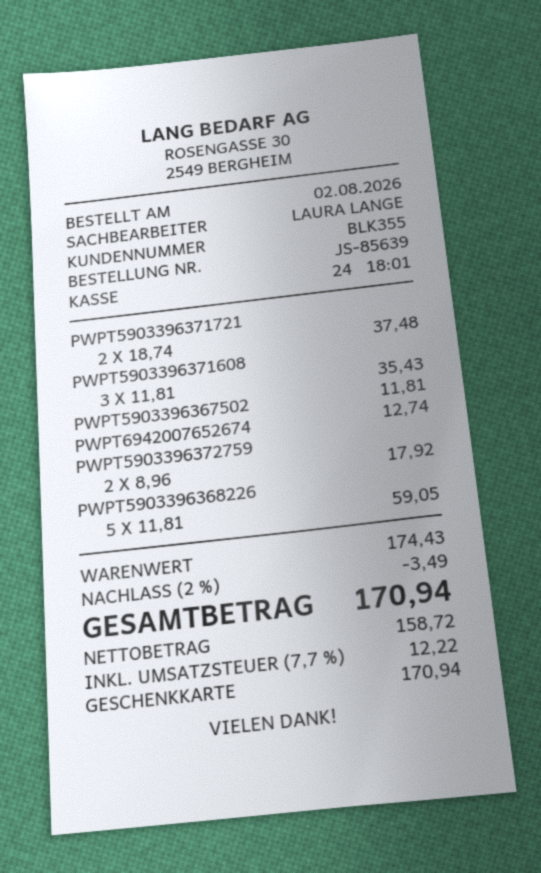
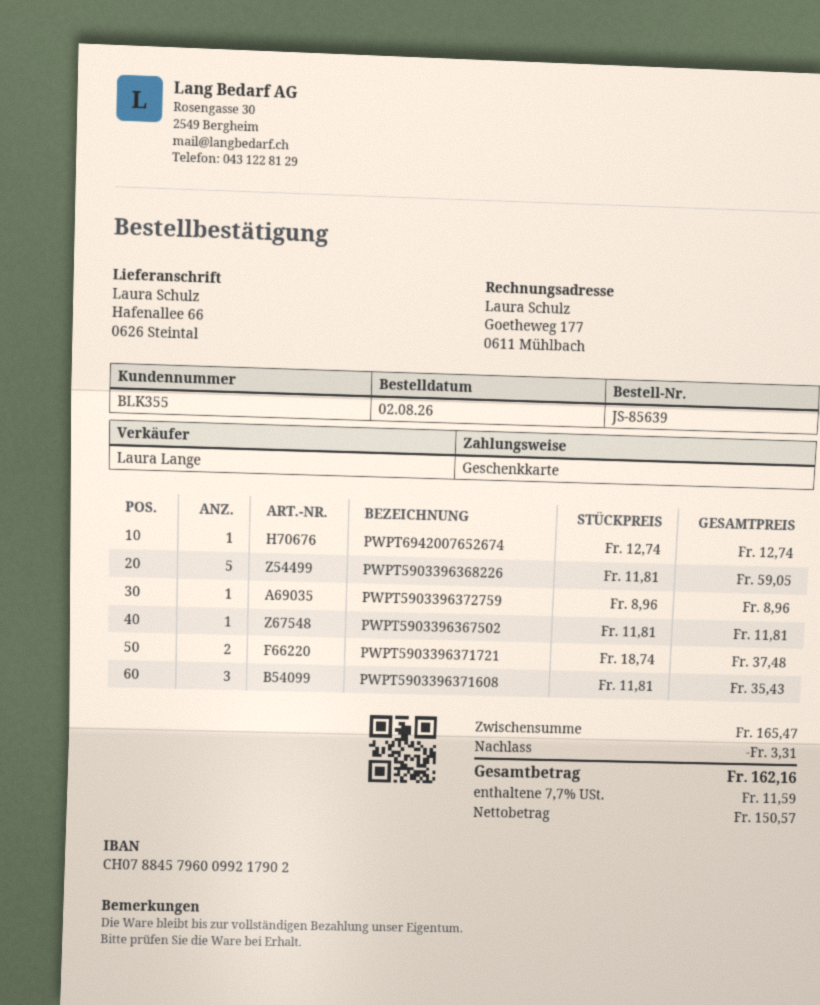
PWPT5903396372759: 2 x 8.96 = 17.92 -> 1 x 8.96 = 8.96
subtotal: 174.43 -> 165.47
discount: 3.49 -> 3.31
net: 158.72 -> 150.57
tax: 7.7% = 12.22 -> 7.7% = 11.59
total: 170.94 -> 162.16

